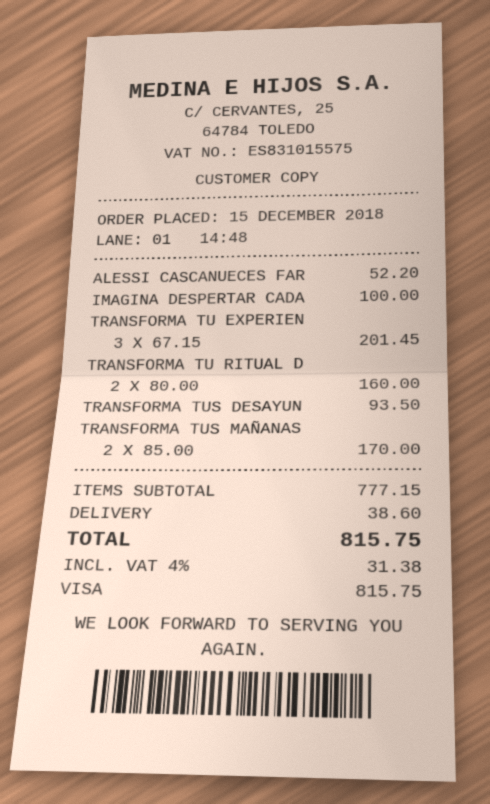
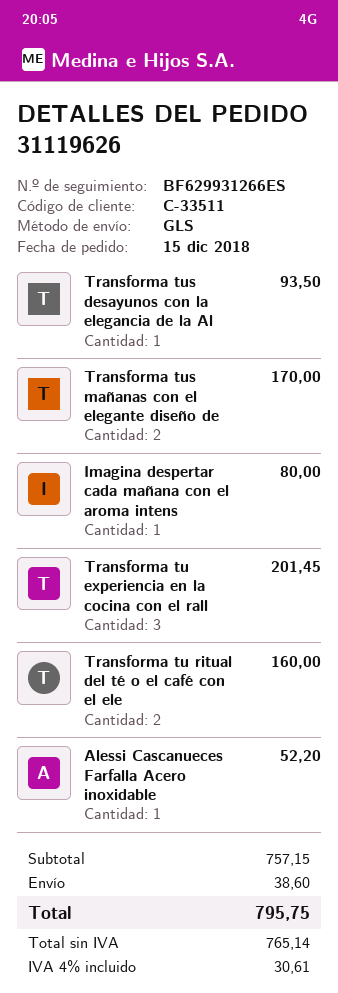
IMAGINA DESPERTAR CADA: 1 for 100.00 -> 1 for 80.00
subtotal: 777.15 -> 757.15
tax: 4% = 31.38 -> 4% = 30.61
total: 815.75 -> 795.75

